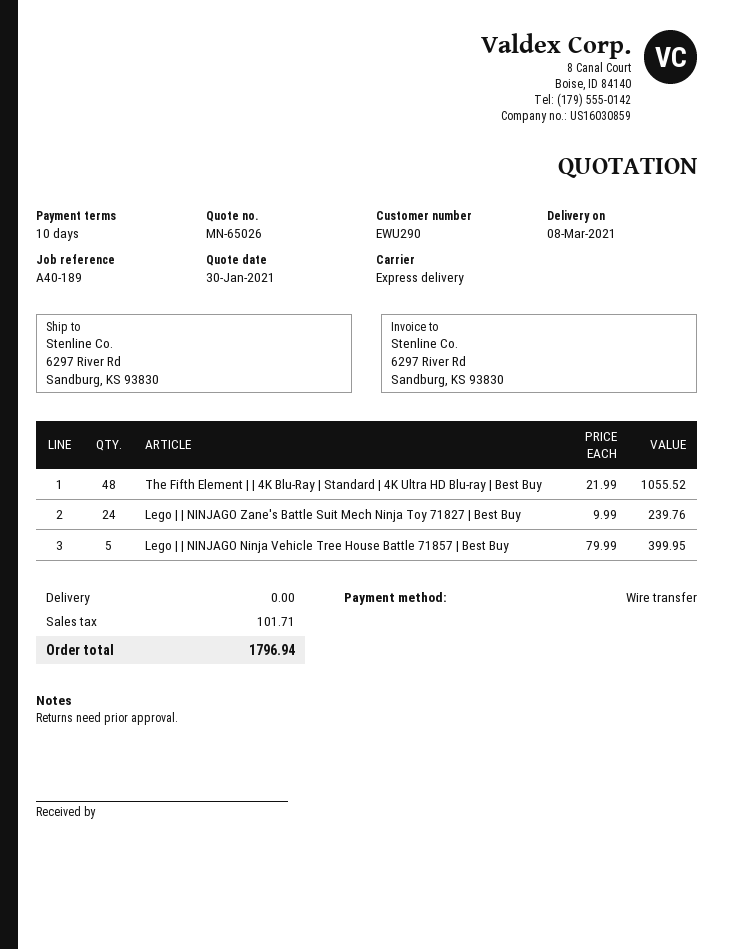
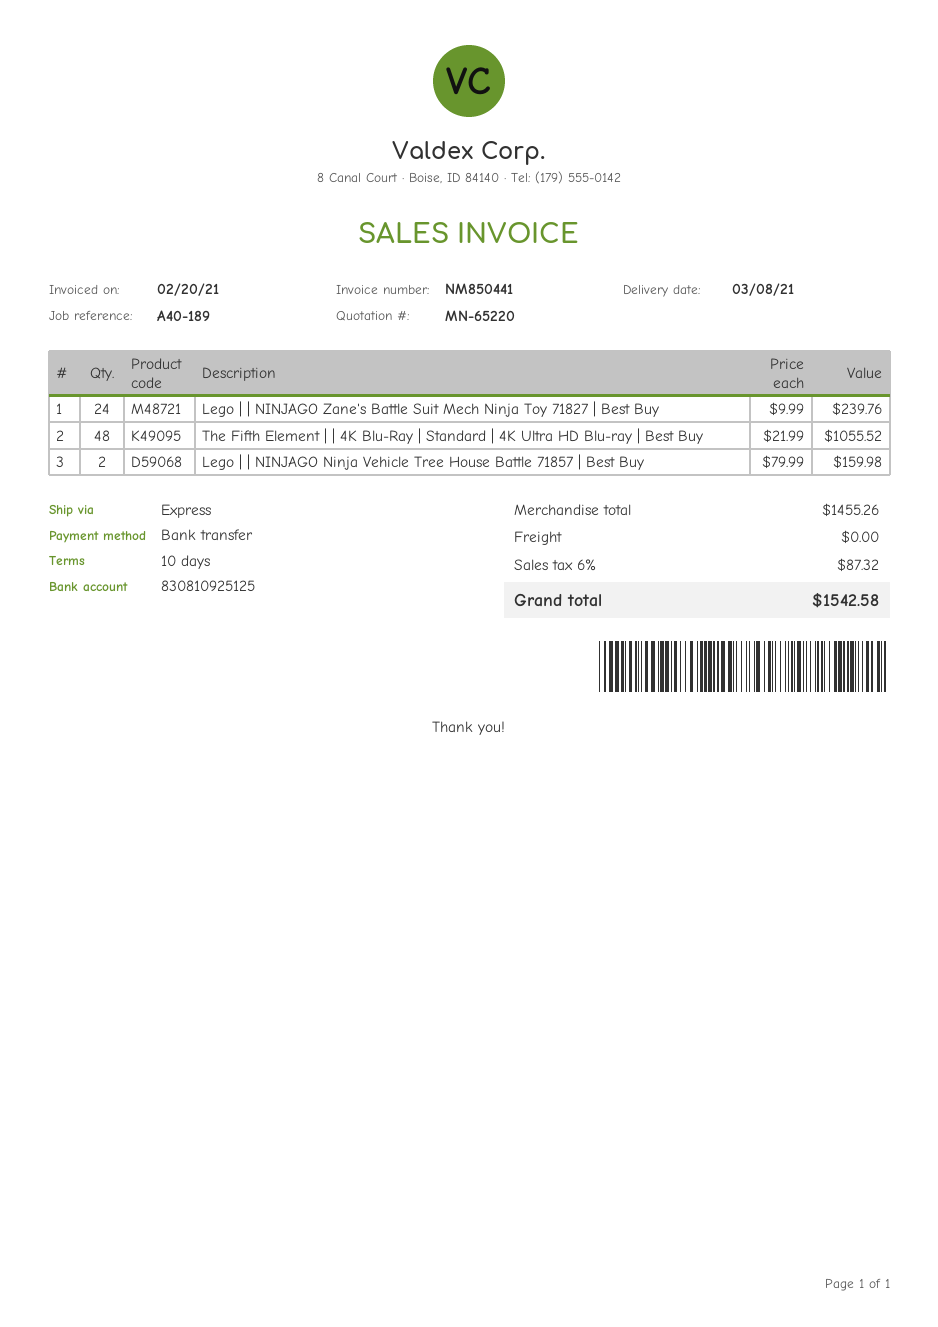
quote number: MN-65026 -> MN-65220
Lego | | NINJAGO Ninja Vehicle Tree House Battle 71857 | Best Buy: 5 x 79.99 = 399.95 -> 2 x 79.99 = 159.98
tax: 101.71 -> 87.32
total: 1796.94 -> 1542.58

